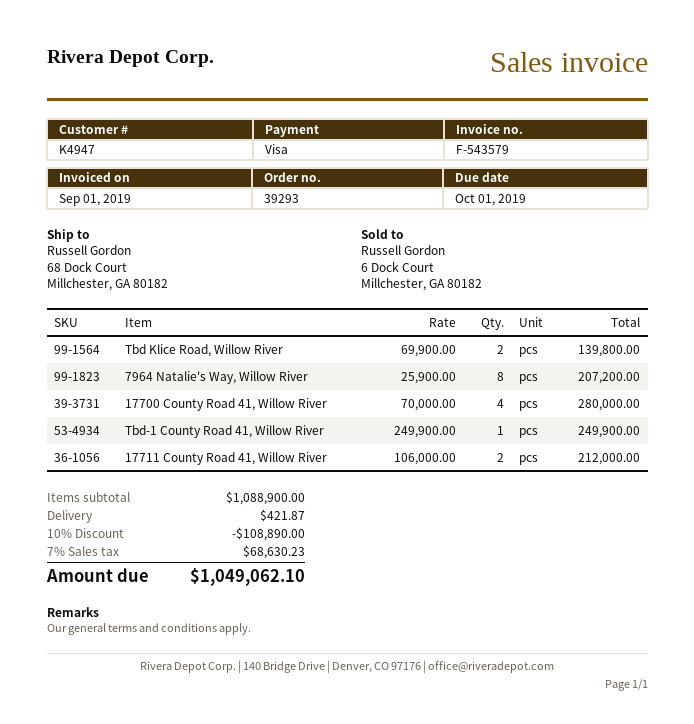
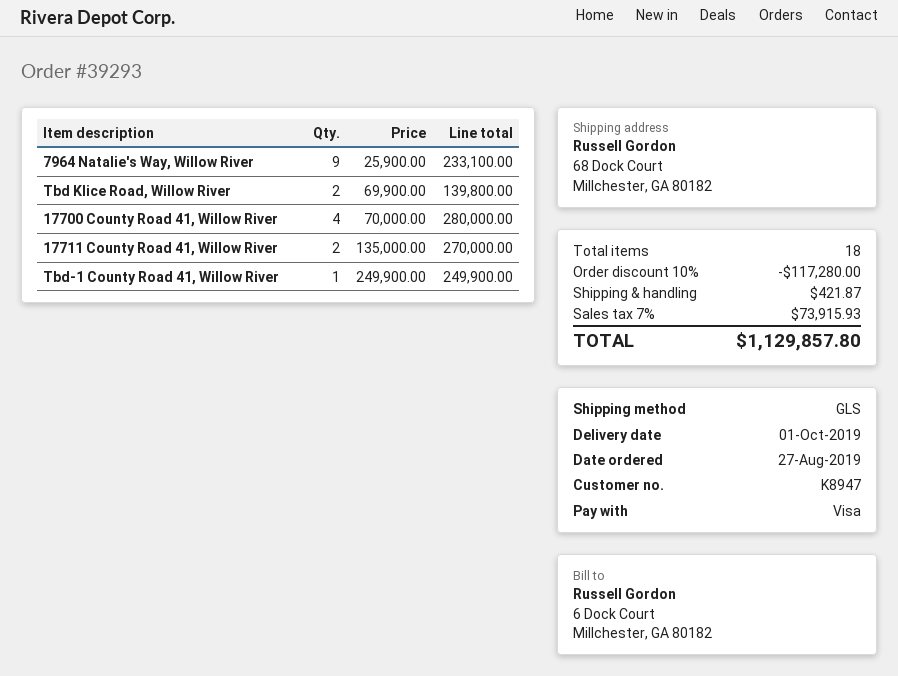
customer number: K4947 -> K8947
7964 Natalie's Way, Willow River: 8 x 25900.00 = 207200.00 -> 9 x 25900.00 = 233100.00
17711 County Road 41, Willow River: 2 x 106000.00 = 212000.00 -> 2 x 135000.00 = 270000.00
discount: 10% = 108890.00 -> 10% = 117280.00
tax: 7% = 68630.23 -> 7% = 73915.93
total: 1049062.10 -> 1129857.80

